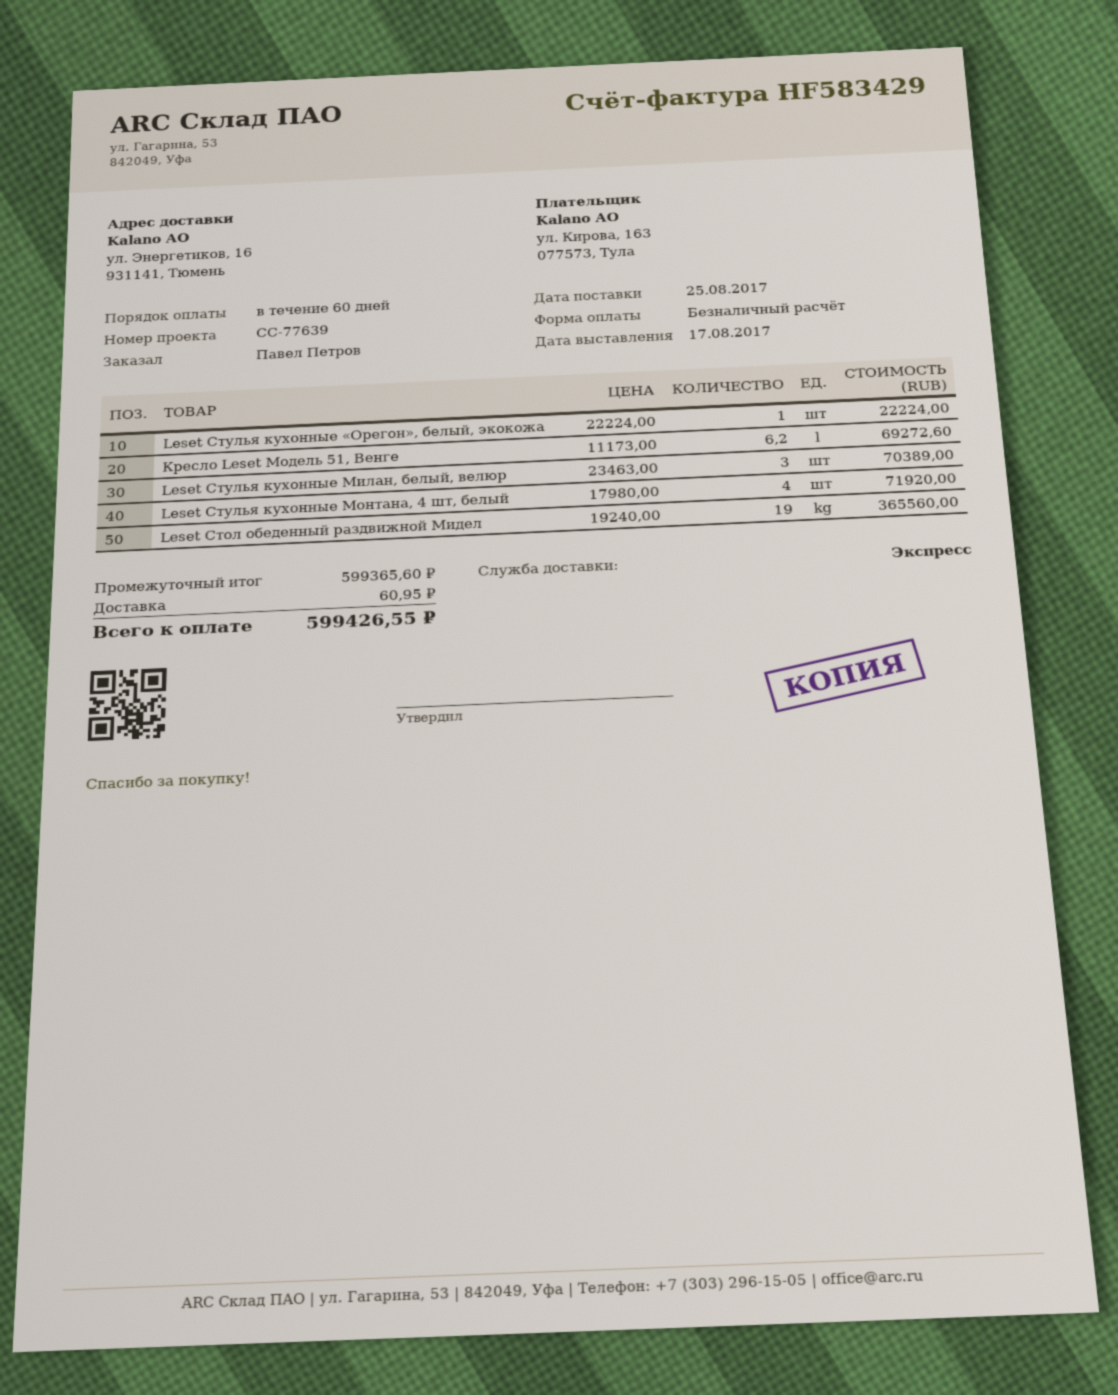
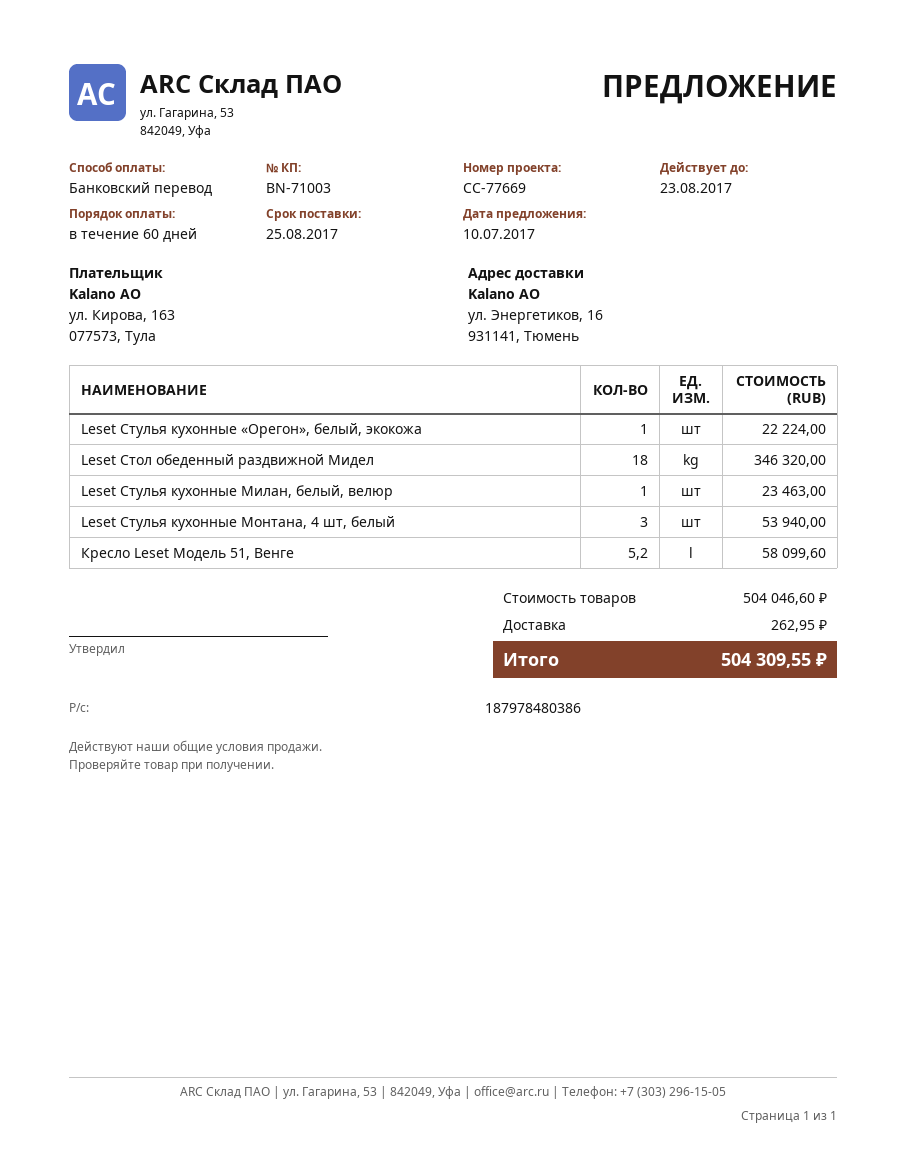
reference: CC-77639 -> CC-77669
Кресло Leset Модель 51, Венге: 6.2 for 69272.60 -> 5.2 for 58099.60
Leset Стулья кухонные Милан, белый, велюр: 3 for 70389.00 -> 1 for 23463.00
Leset Стулья кухонные Монтана, 4 шт, белый: 4 for 71920.00 -> 3 for 53940.00
Leset Стол обеденный раздвижной Мидел: 19 for 365560.00 -> 18 for 346320.00
subtotal: 599365.60 -> 504046.60
shipping: 60.95 -> 262.95
total: 599426.55 -> 504309.55

